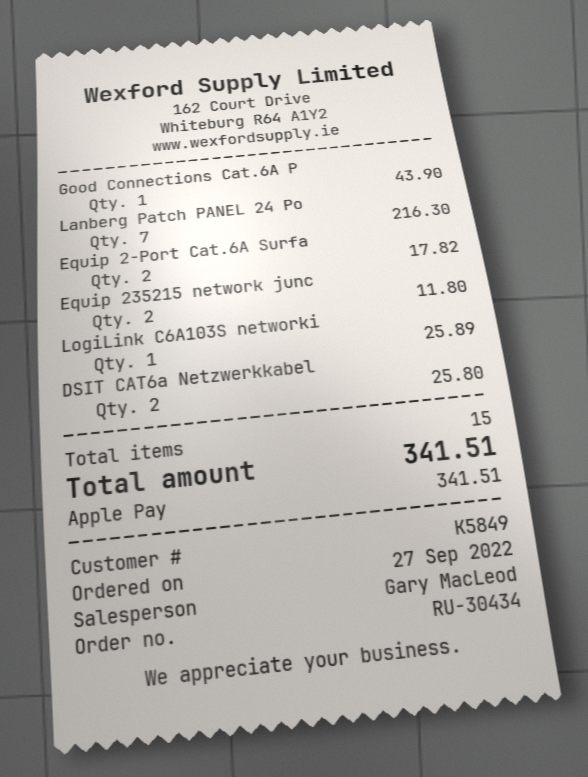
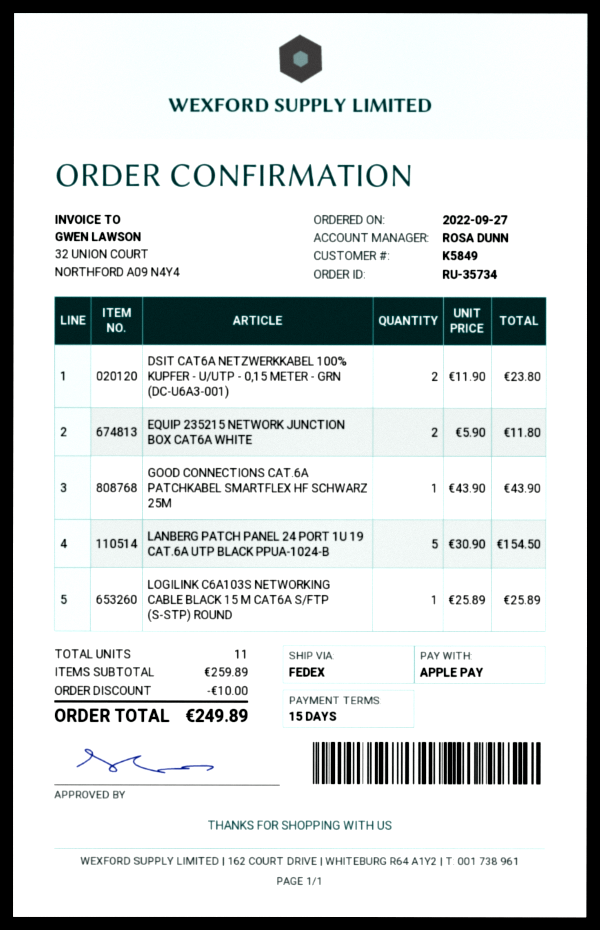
order number: RU-30434 -> RU-35734
sales rep: Gary MacLeod -> ROSA DUNN
Lanberg Patch PANEL 24 Po: 7 for 216.30 -> 5 for 154.50
Equip 2-Port Cat.6A Surfa: 2 for 17.82 -> none
DSIT CAT6a Netzwerkkabel: 2 for 25.80 -> 2 for 23.80
total quantity: 15 -> 11
discount: none -> 10.00
total: 341.51 -> 249.89

